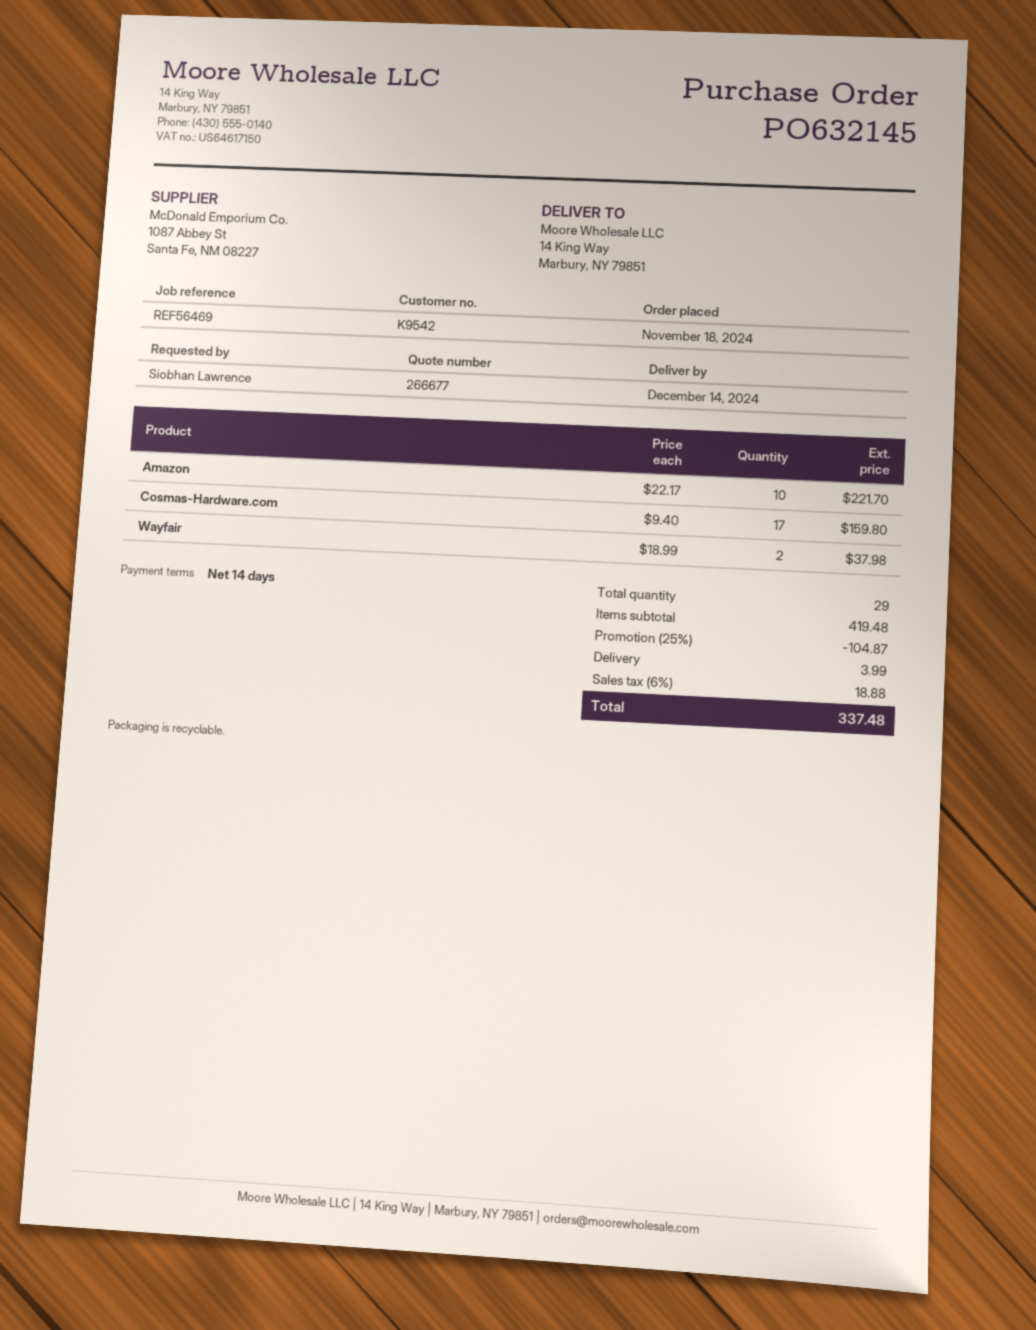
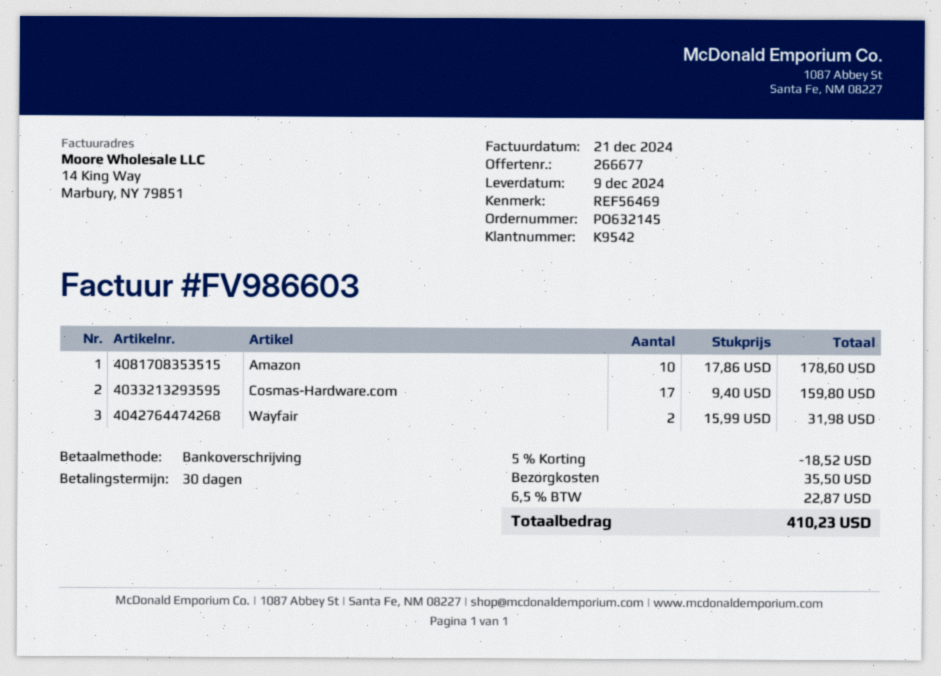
delivery date: 2024-12-14 -> 2024-12-09
payment terms: 14 days -> 30 days
Amazon: 10 x 22.17 = 221.70 -> 10 x 17.86 = 178.60
Wayfair: 2 x 18.99 = 37.98 -> 2 x 15.99 = 31.98
discount: 25% = 104.87 -> 5% = 18.52
shipping: 3.99 -> 35.50
tax: 6% = 18.88 -> 6.5% = 22.87
total: 337.48 -> 410.23

